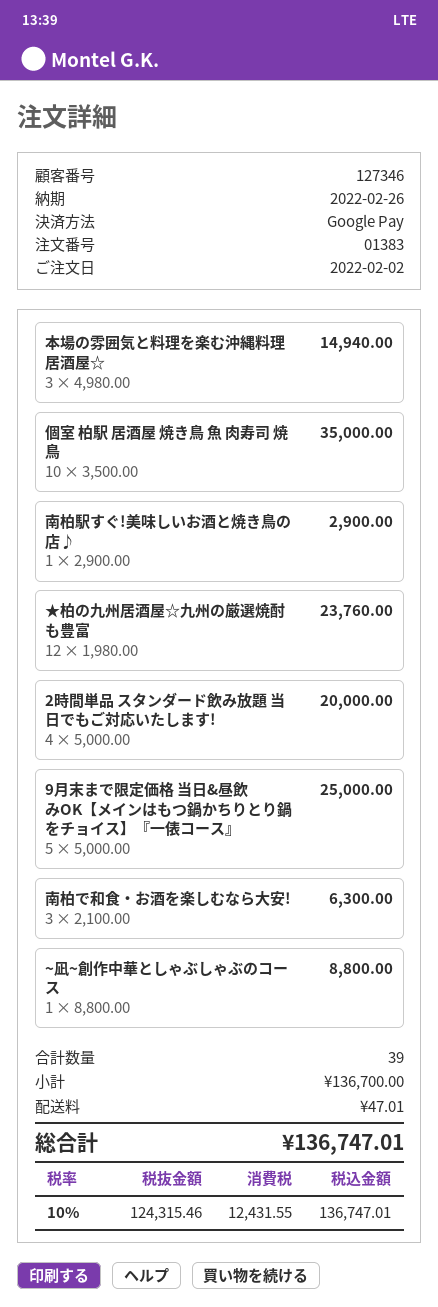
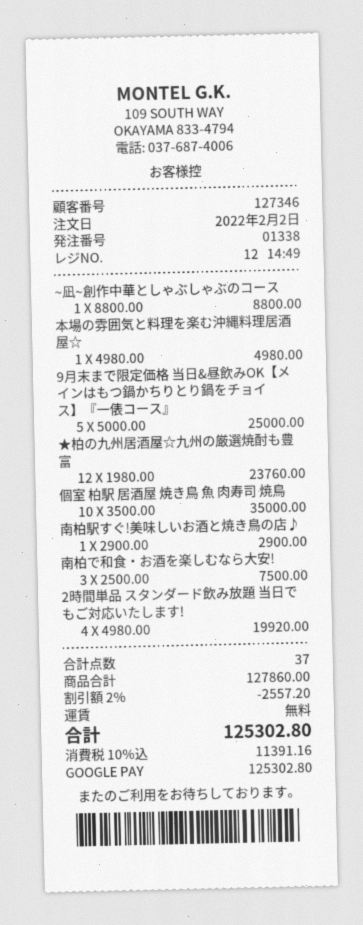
order number: 01383 -> 01338
本場の雰囲気と料理を楽む沖縄料理居酒屋☆: 3 x 4980.00 = 14940.00 -> 1 x 4980.00 = 4980.00
2時間単品 スタンダード飲み放題 当日でもご対応いたします!: 4 x 5000.00 = 20000.00 -> 4 x 4980.00 = 19920.00
南柏で和食・お酒を楽しむなら大安!: 3 x 2100.00 = 6300.00 -> 3 x 2500.00 = 7500.00
total quantity: 39 -> 37
subtotal: 136700.00 -> 127860.00
discount: none -> 2% = 2557.20
shipping: 47.01 -> 0.00
tax: 10% = 12431.55 -> 10% = 11391.16
total: 136747.01 -> 125302.80

